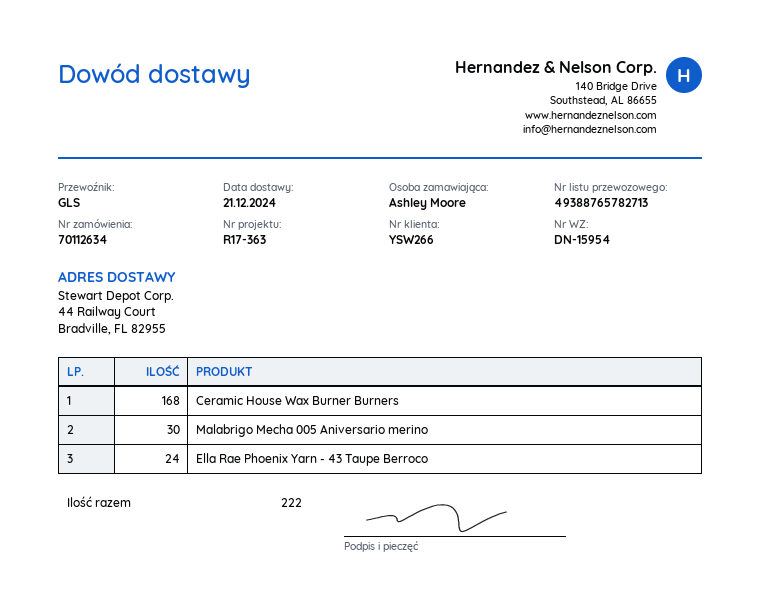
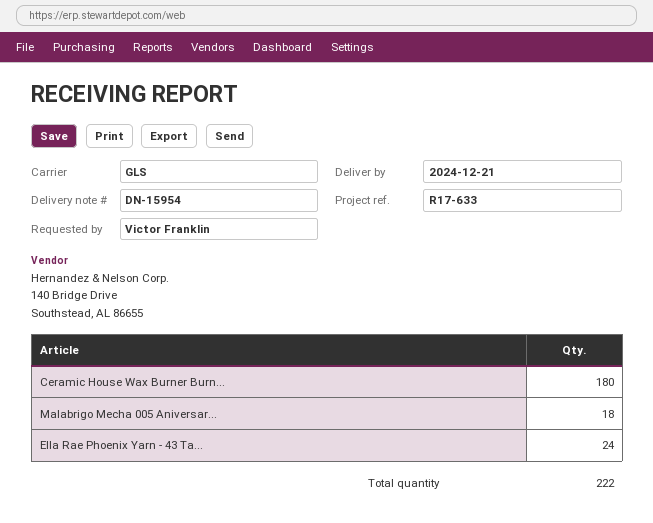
reference: R17-363 -> R17-633
ordered by: Ashley Moore -> Victor Franklin
Ceramic House Wax Burner Burners: 168 -> 180
Malabrigo Mecha 005 Aniversario merino: 30 -> 18

